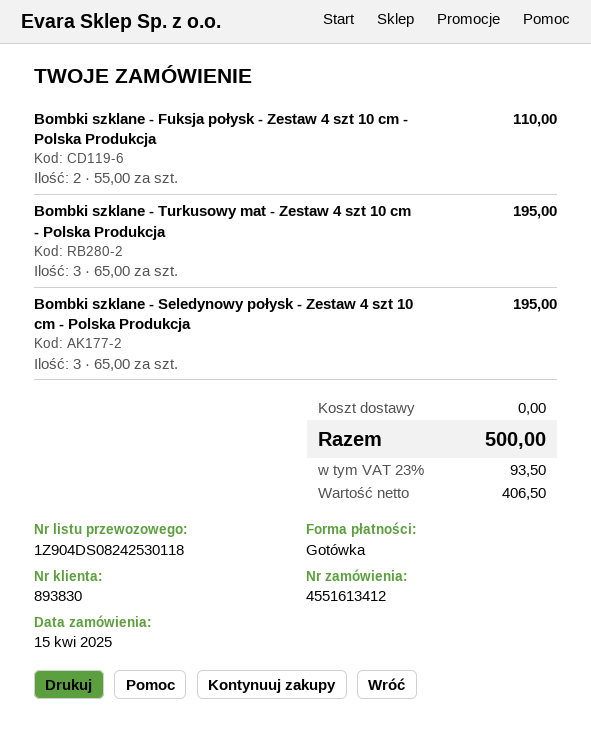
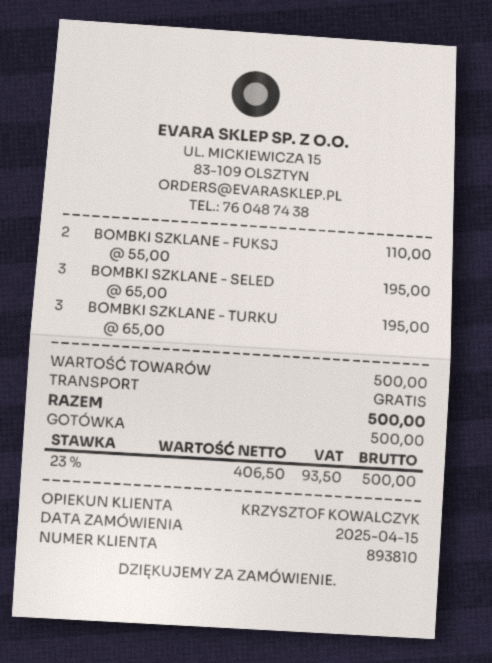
customer number: 893830 -> 893810

